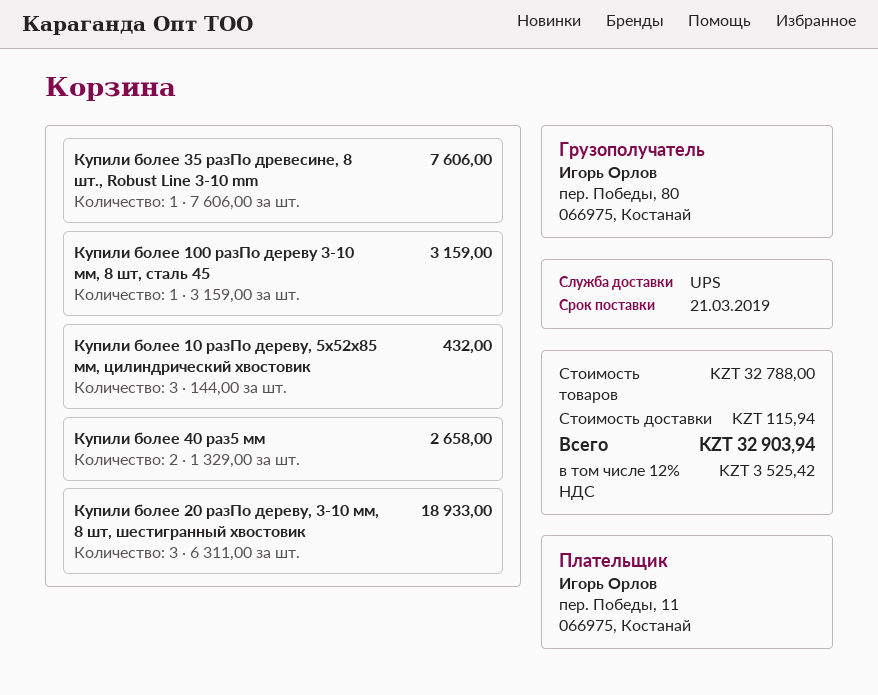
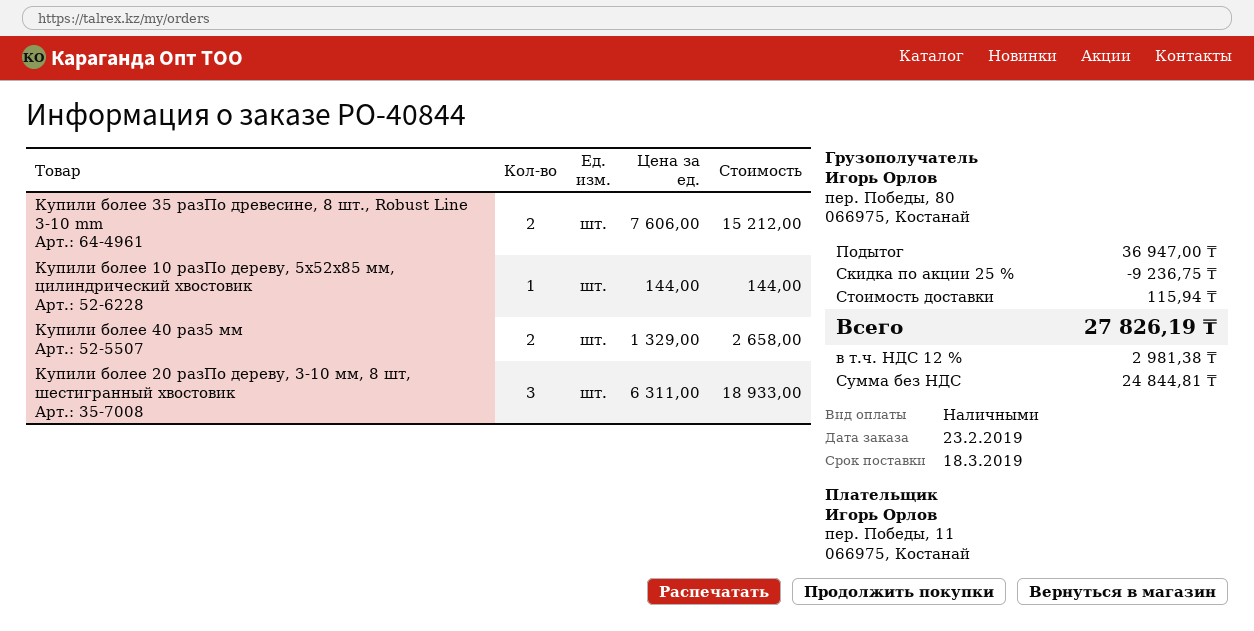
delivery date: 2019-03-21 -> 2019-03-18
Купили более 35 разПо древесине, 8 шт., Robust Line 3-10 mm: 1 x 7606.00 = 7606.00 -> 2 x 7606.00 = 15212.00
Купили более 100 разПо дереву 3-10 мм, 8 шт, сталь 45: 1 x 3159.00 = 3159.00 -> none
Купили более 10 разПо дереву, 5x52x85 мм, цилиндрический хвостовик: 3 x 144.00 = 432.00 -> 1 x 144.00 = 144.00
subtotal: 32788.00 -> 36947.00
discount: none -> 25% = 9236.75
tax: 12% = 3525.42 -> 12% = 2981.38
total: 32903.94 -> 27826.19

